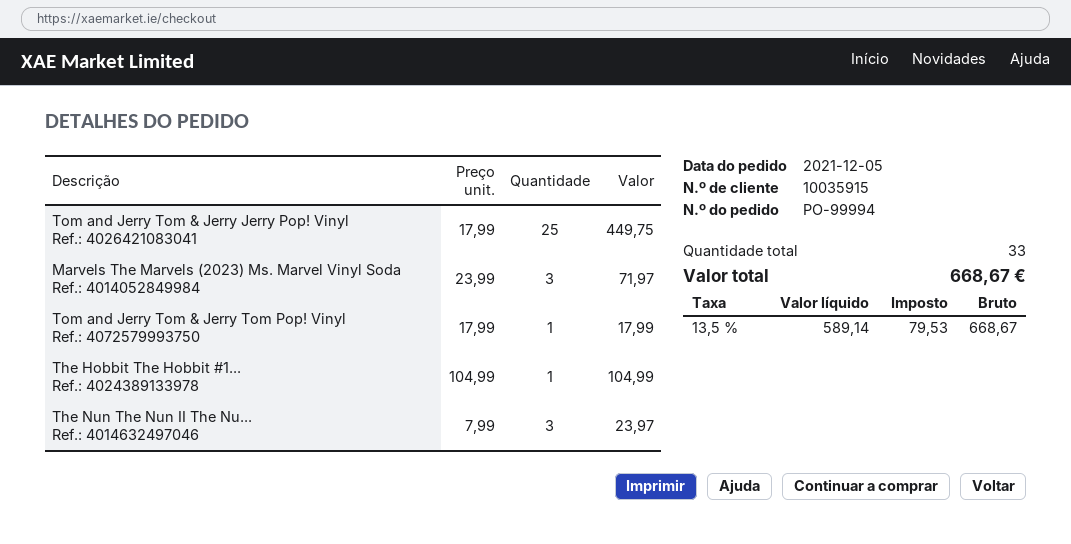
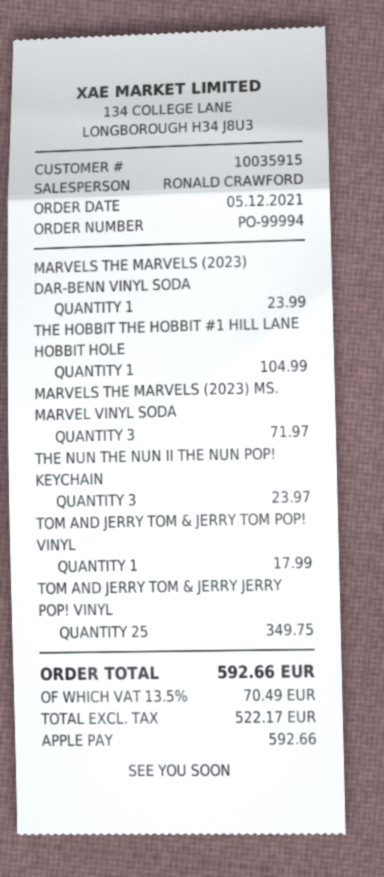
Tom and Jerry Tom & Jerry Jerry Pop! Vinyl: 25 for 449.75 -> 25 for 349.75
MARVELS THE MARVELS (2023) DAR-BENN VINYL SODA: none -> 1 for 23.99
net: 589.14 -> 522.17
tax: 13.5% = 79.53 -> 13.5% = 70.49
total: 668.67 -> 592.66

